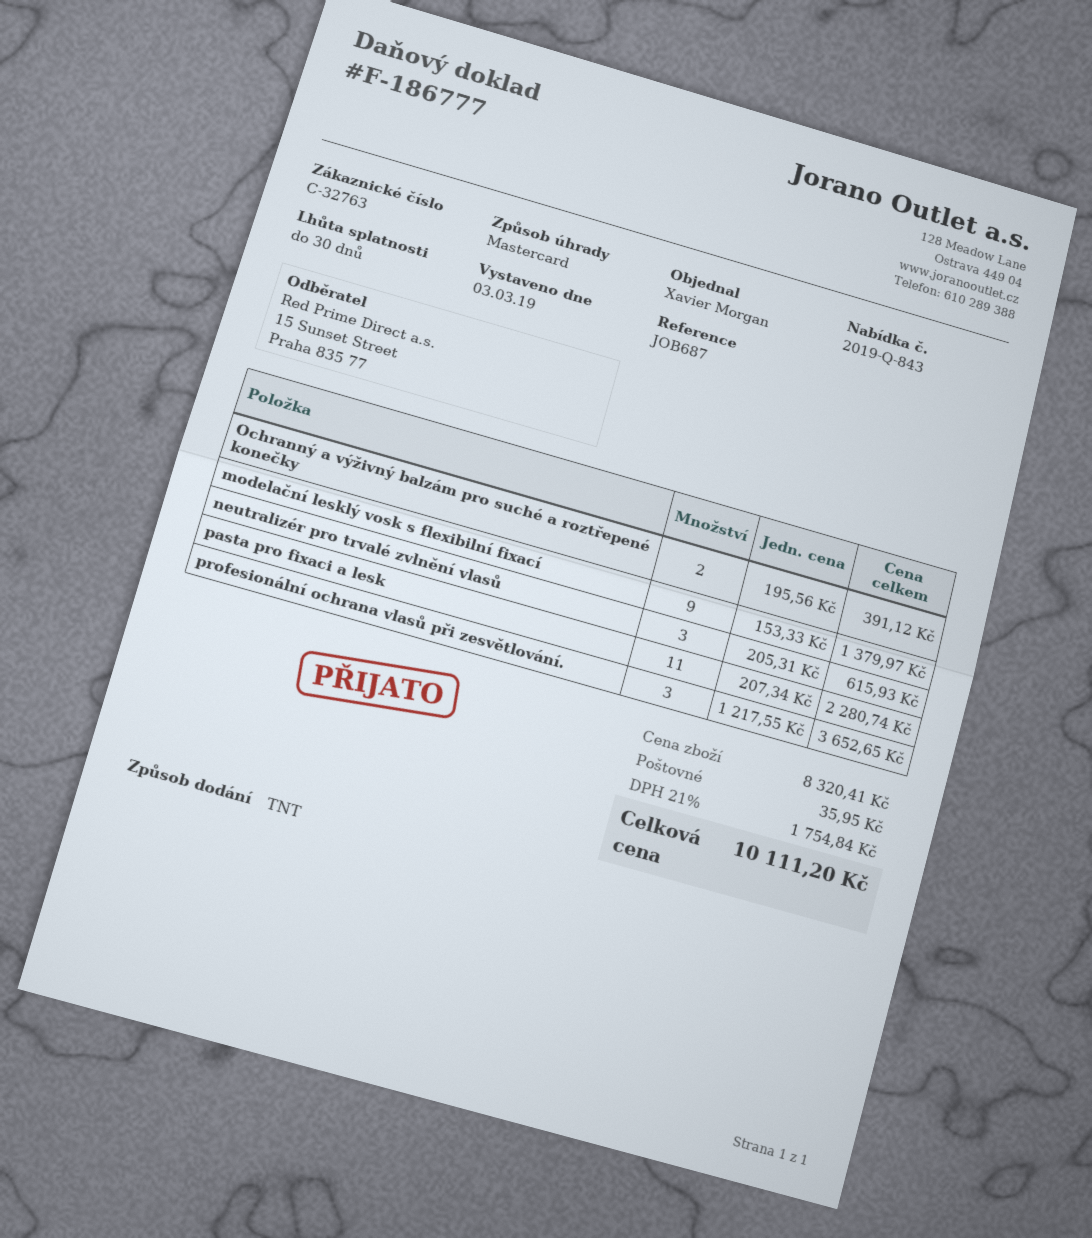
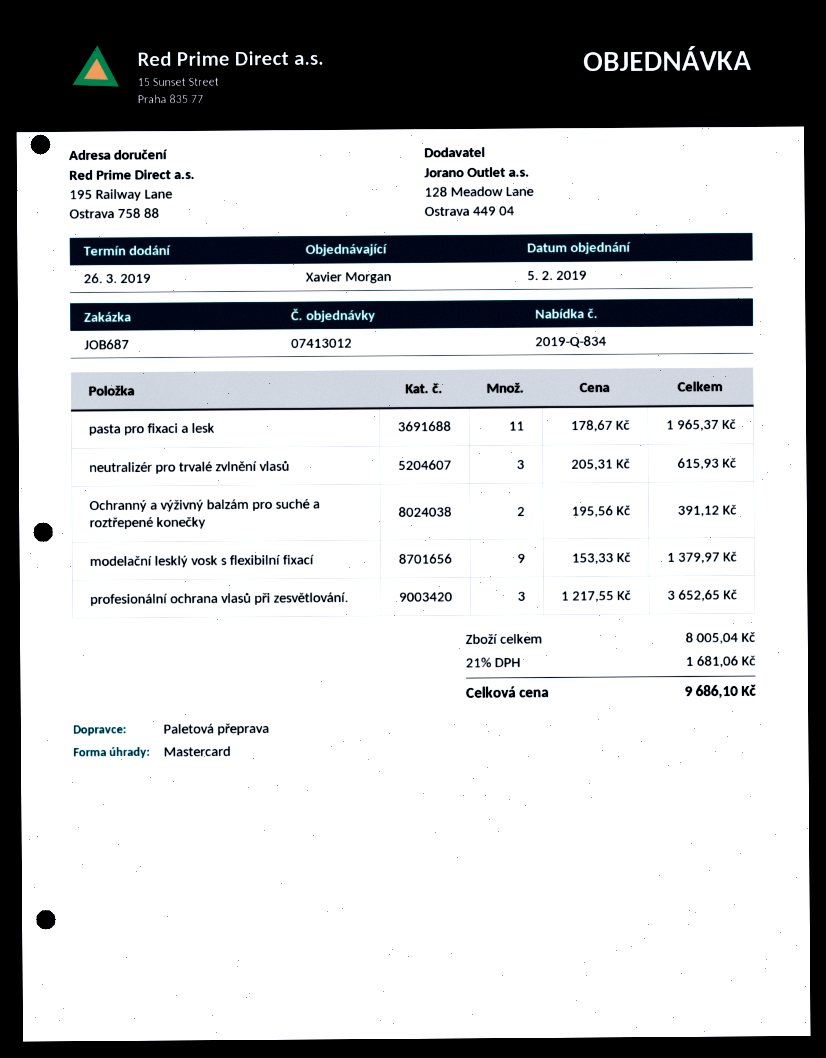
quote number: 2019-Q-843 -> 2019-Q-834
shipping method: TNT -> pallet freight
pasta pro fixaci a lesk: 11 x 207.34 = 2280.74 -> 11 x 178.67 = 1965.37
subtotal: 8320.41 -> 8005.04
shipping: 35.95 -> none
tax: 21% = 1754.84 -> 21% = 1681.06
total: 10111.20 -> 9686.10

